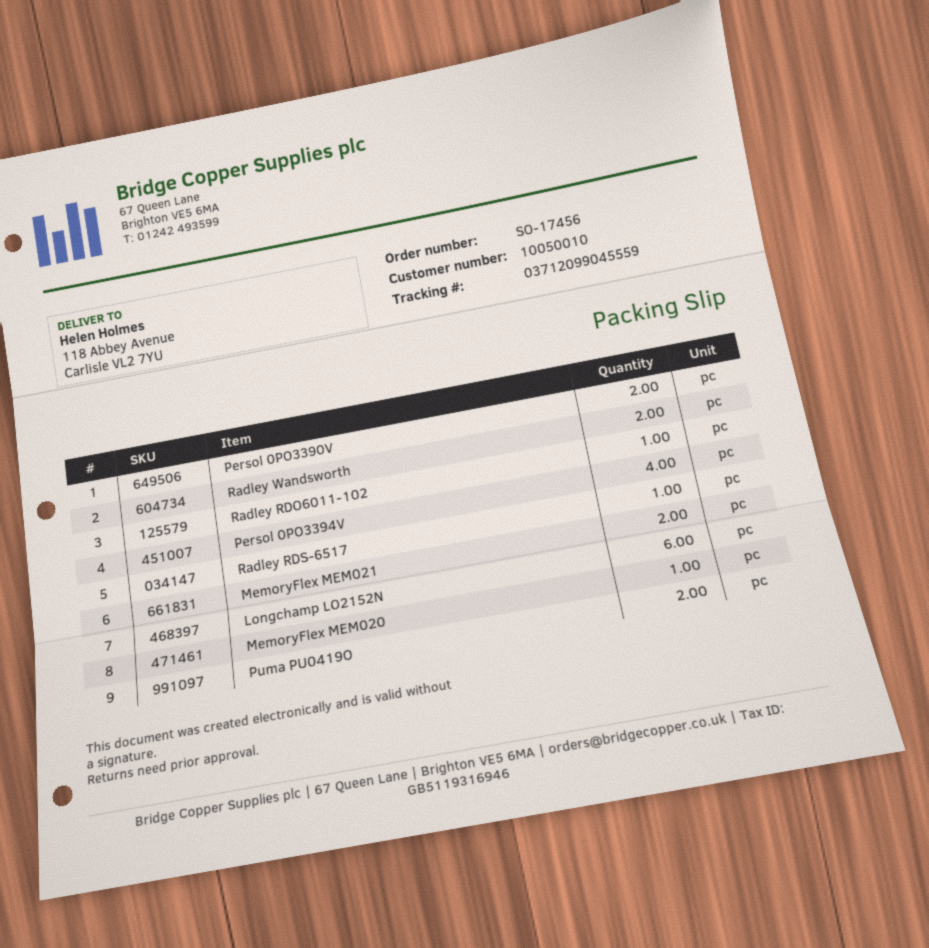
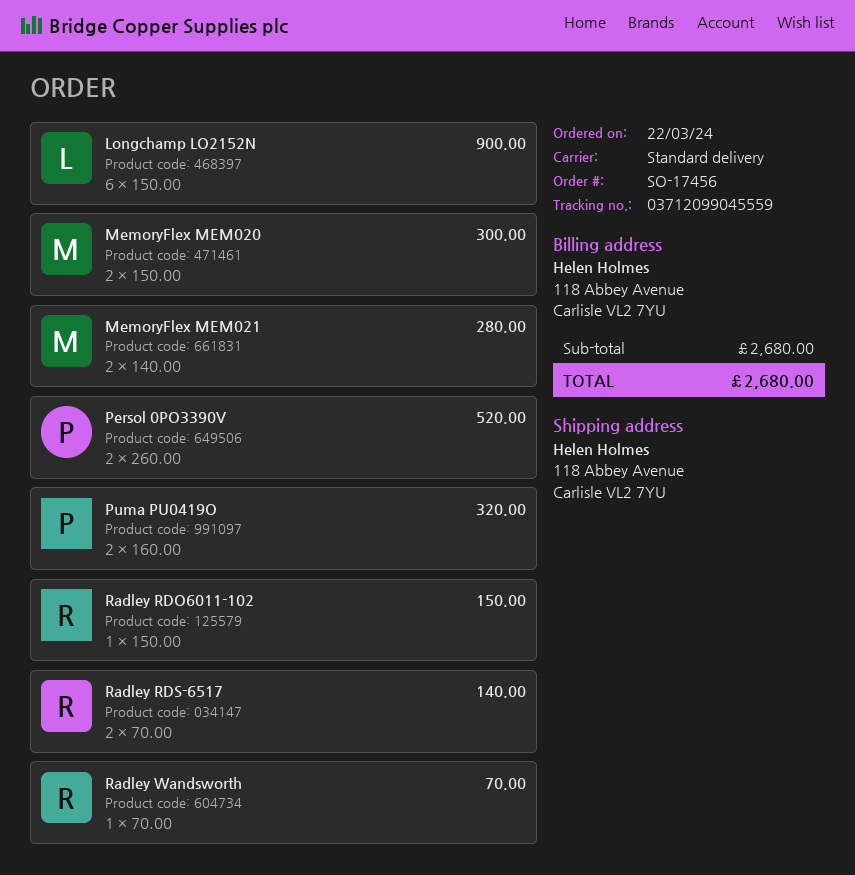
Radley Wandsworth: 2 -> 1
Persol 0PO3394V: 4 -> none
Radley RDS-6517: 1 -> 2
MemoryFlex MEM020: 1 -> 2

